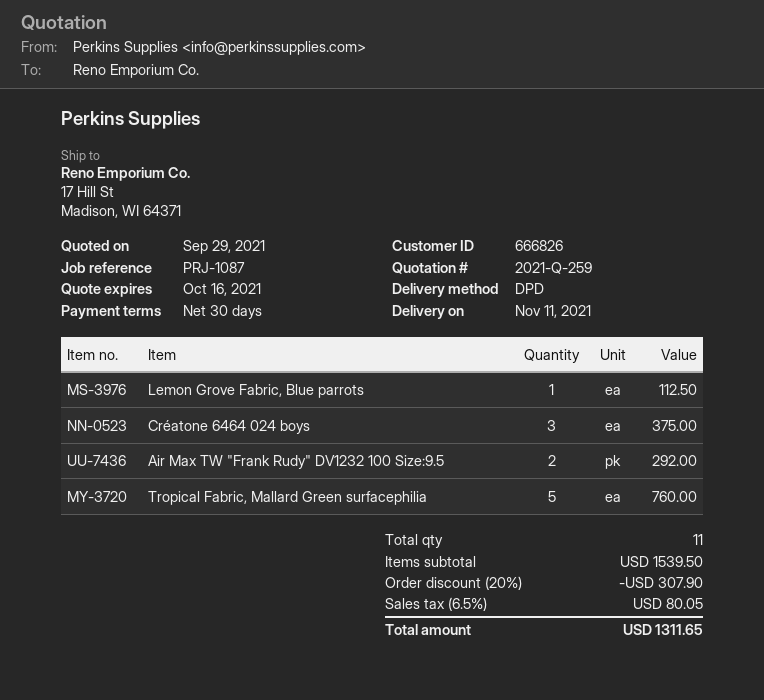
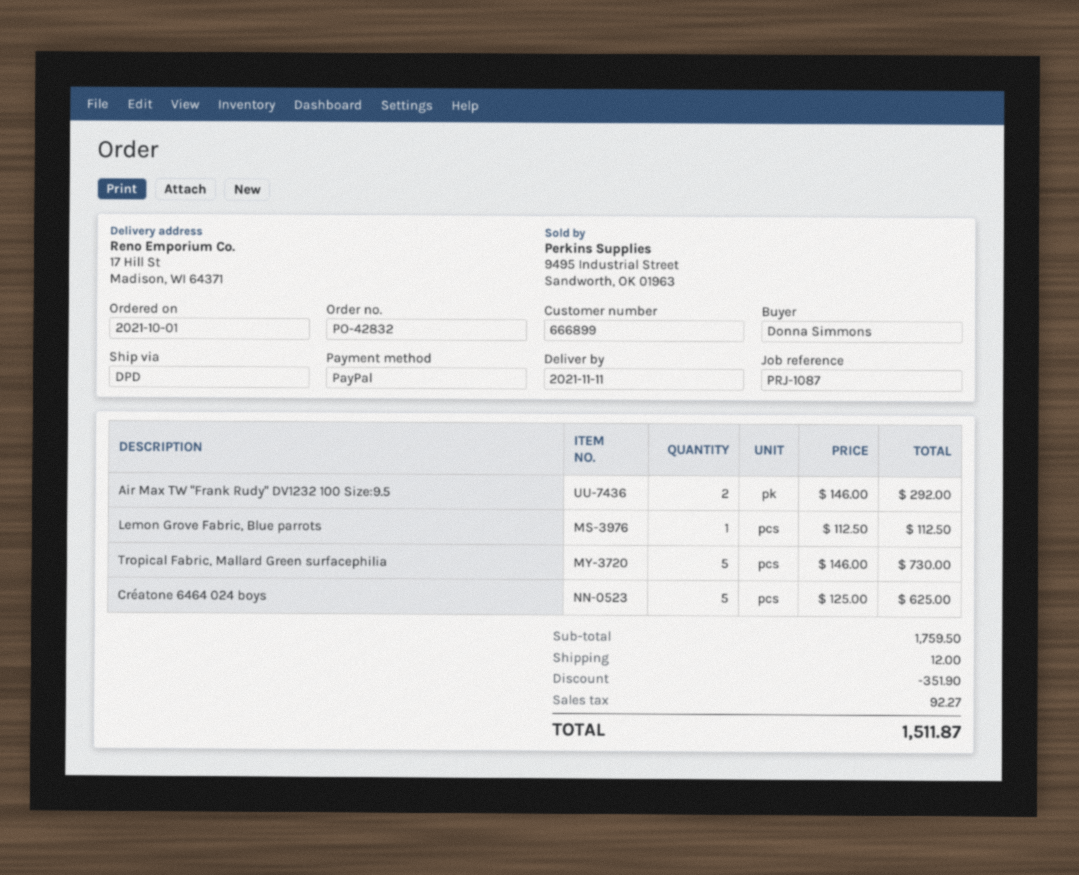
customer number: 666826 -> 666899
Créatone 6464 024 boys: 3 for 375.00 -> 5 for 625.00
Tropical Fabric, Mallard Green surfacephilia: 5 for 760.00 -> 5 for 730.00
subtotal: 1539.50 -> 1759.50
discount: 307.90 -> 351.90
shipping: none -> 12.00
tax: 80.05 -> 92.27
total: 1311.65 -> 1511.87

